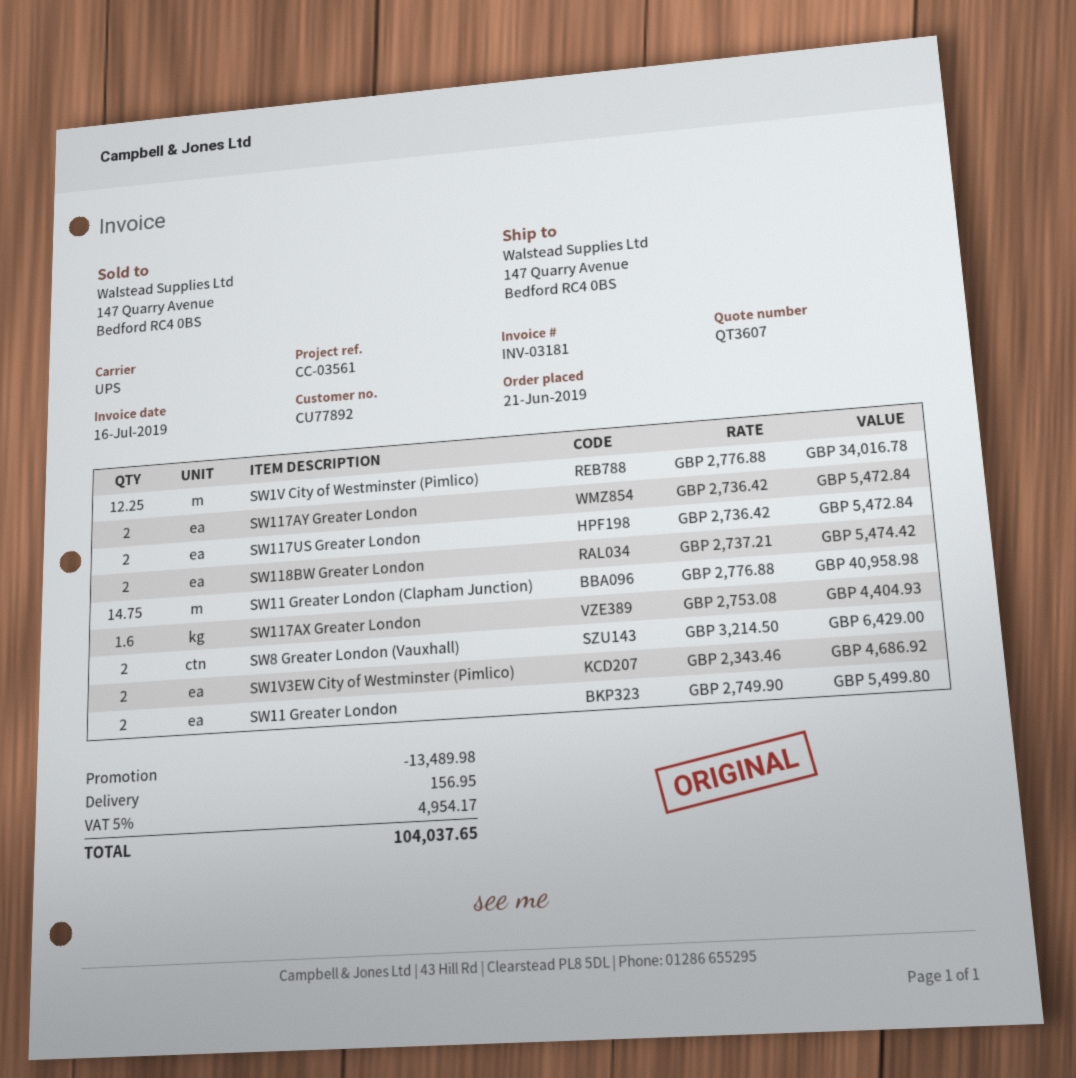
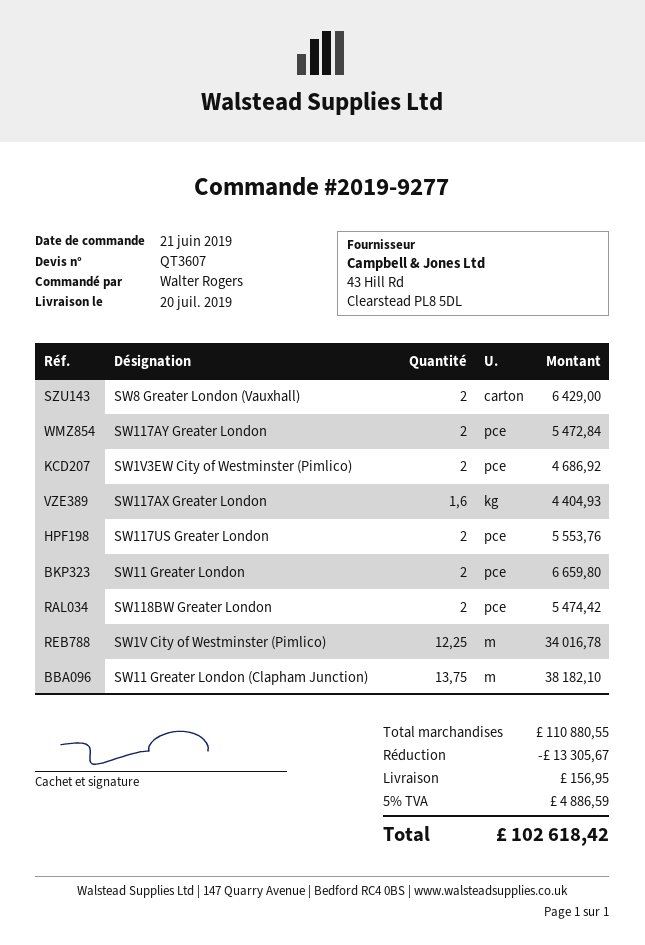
SW117US Greater London: 2 for 5472.84 -> 2 for 5553.76
SW11 Greater London (Clapham Junction): 14.75 for 40958.98 -> 13.75 for 38182.10
SW11 Greater London: 2 for 5499.80 -> 2 for 6659.80
discount: 13489.98 -> 13305.67
tax: 5% = 4954.17 -> 5% = 4886.59
total: 104037.65 -> 102618.42

